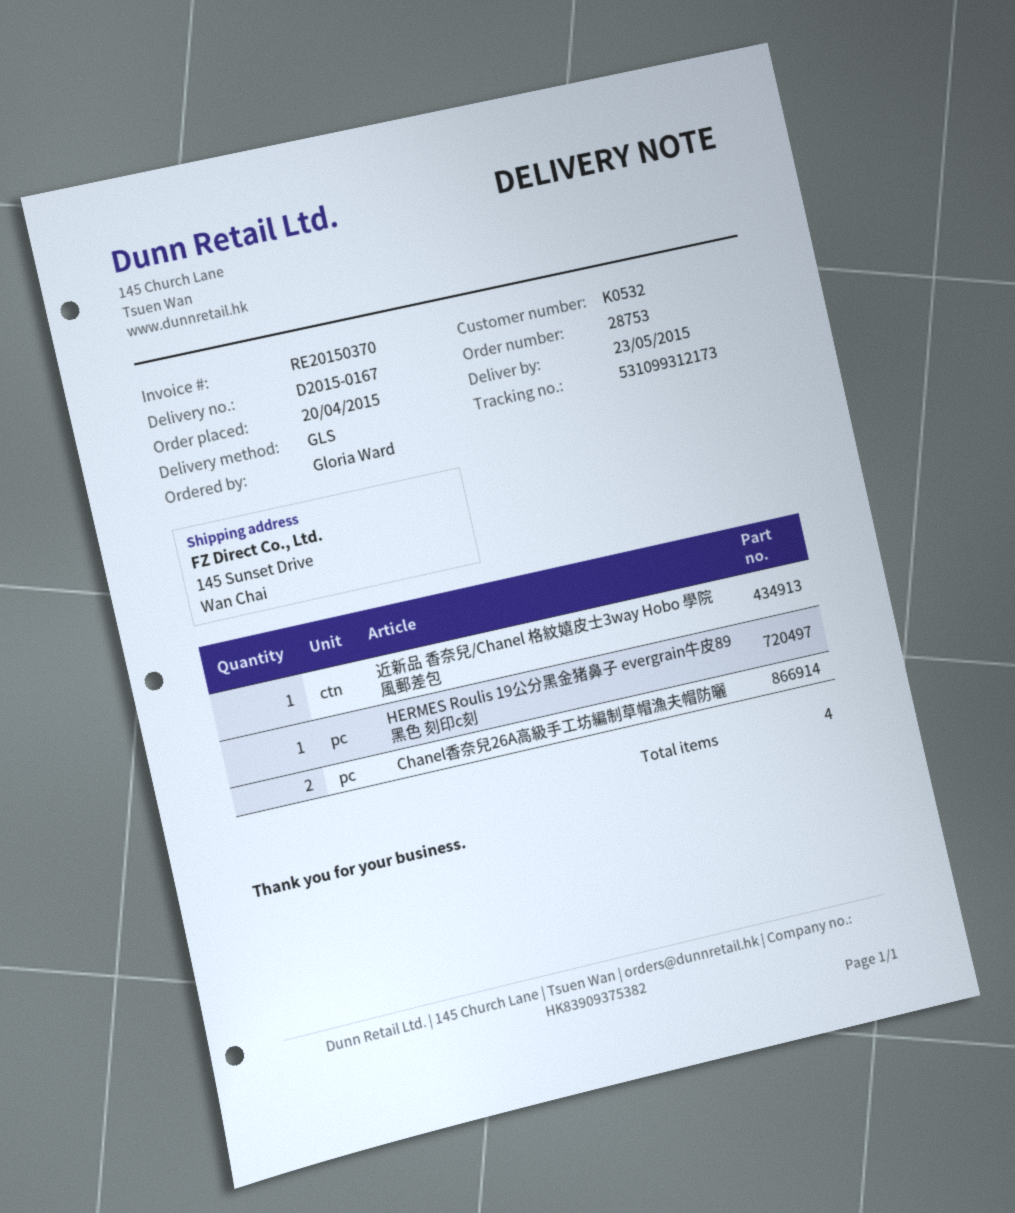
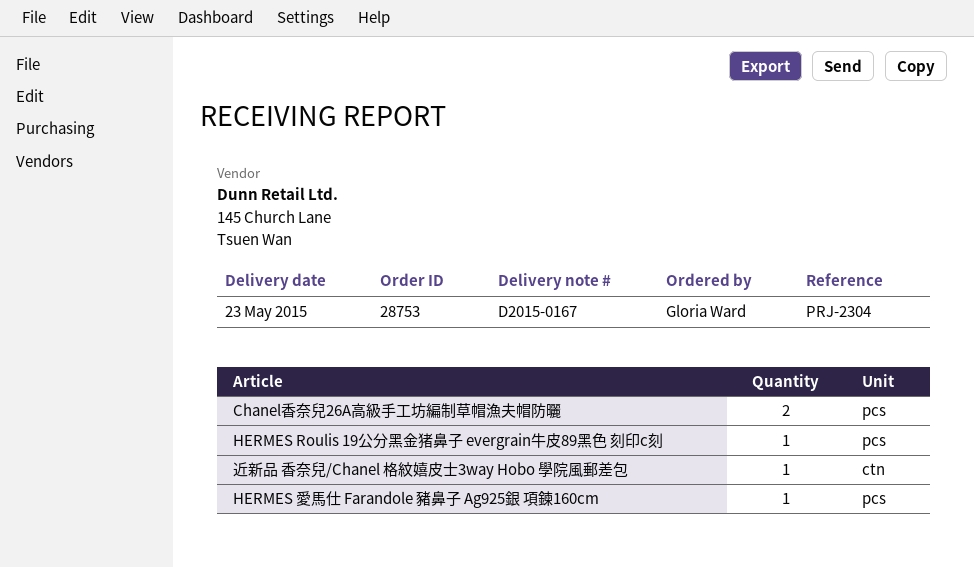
HERMES 愛馬仕 Farandole 豬鼻子 Ag925銀 項鍊160cm: none -> 1

